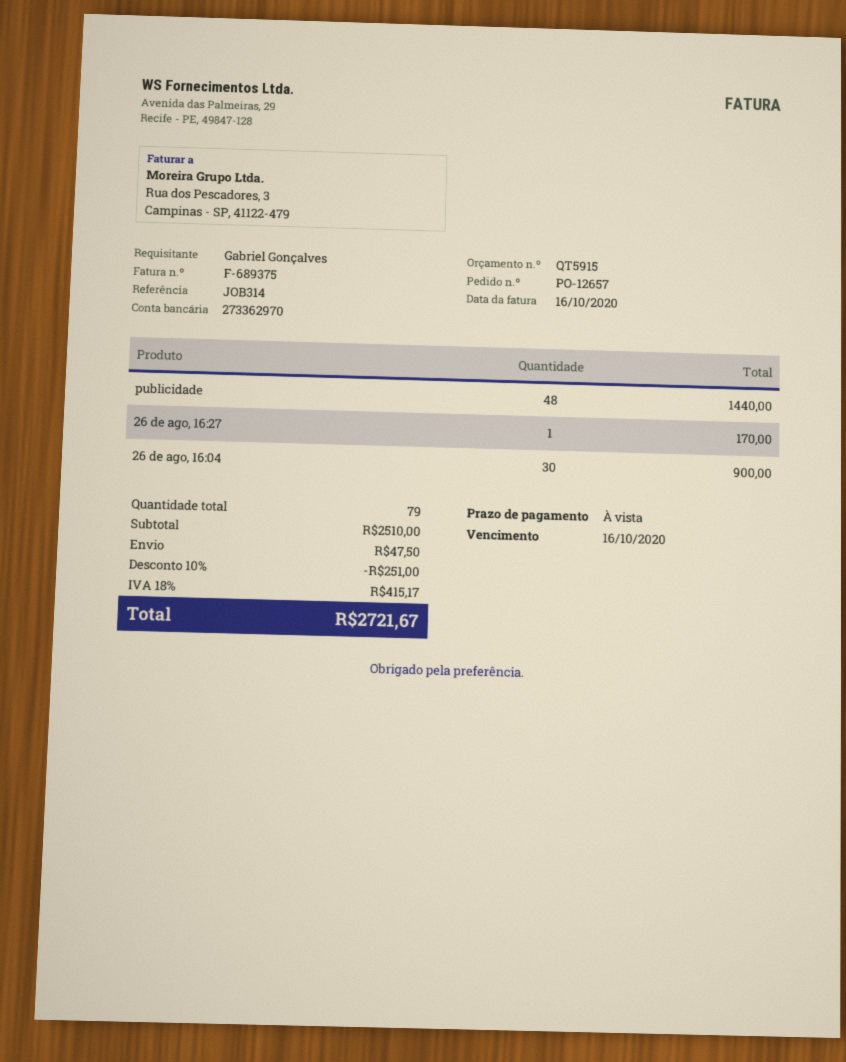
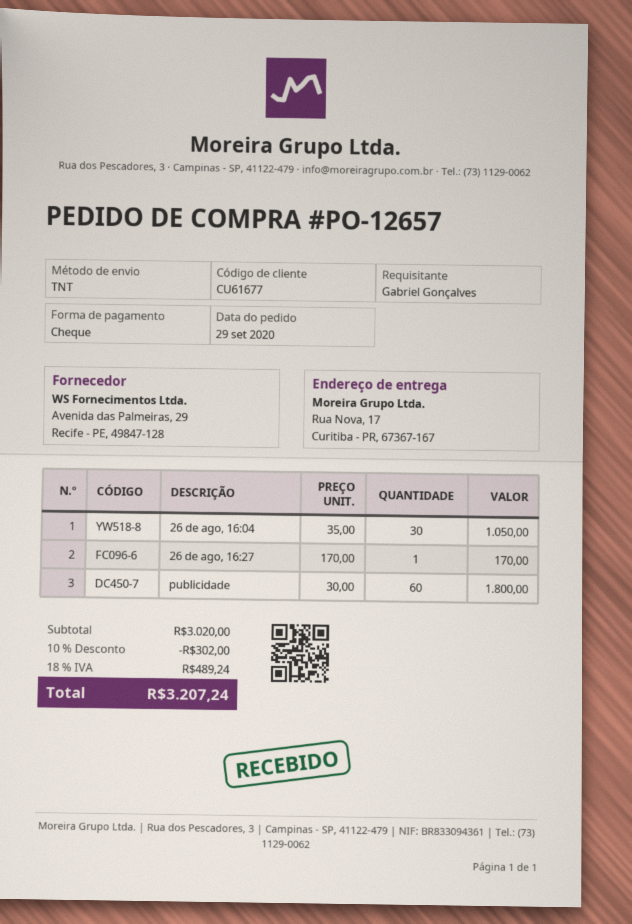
publicidade: 48 for 1440.00 -> 60 for 1800.00
26 de ago, 16:04: 30 for 900.00 -> 30 for 1050.00
subtotal: 2510.00 -> 3020.00
discount: 10% = 251.00 -> 10% = 302.00
shipping: 47.50 -> none
tax: 18% = 415.17 -> 18% = 489.24
total: 2721.67 -> 3207.24

